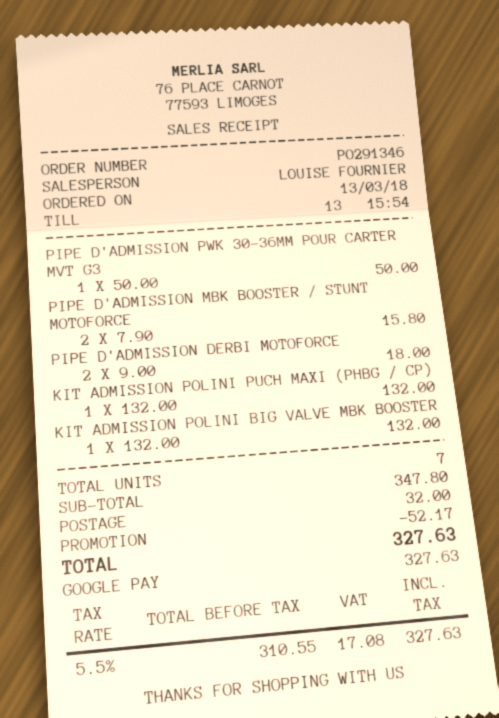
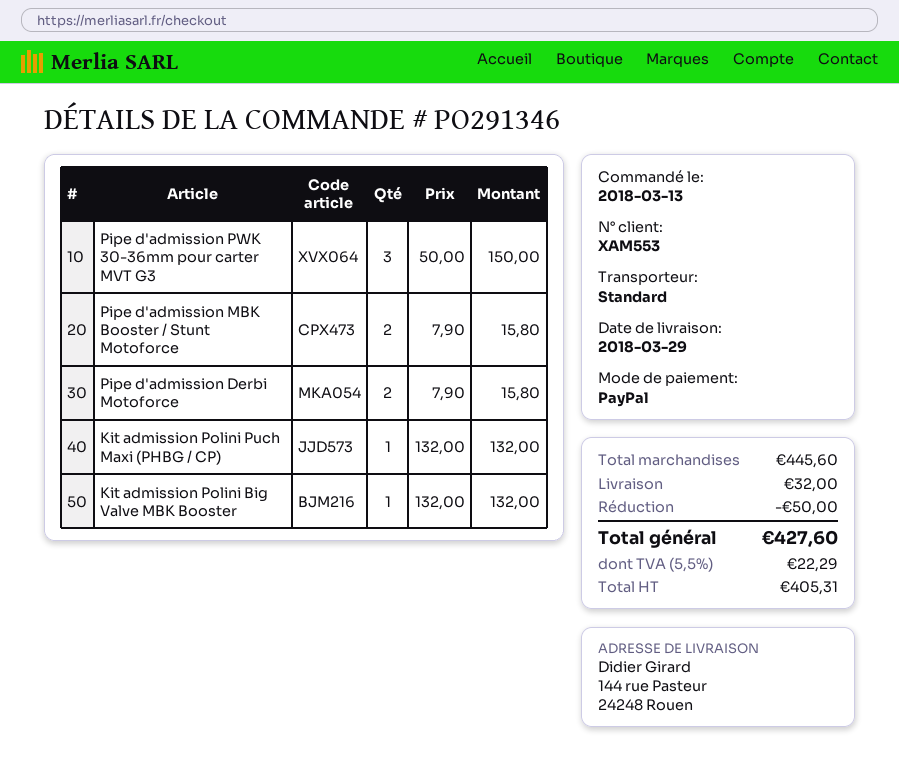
payment method: Google Pay -> PayPal
PIPE D'ADMISSION PWK 30-36MM POUR CARTER MVT G3: 1 x 50.00 = 50.00 -> 3 x 50.00 = 150.00
PIPE D'ADMISSION DERBI MOTOFORCE: 2 x 9.00 = 18.00 -> 2 x 7.90 = 15.80
subtotal: 347.80 -> 445.60
discount: 52.17 -> 50.00
net: 310.55 -> 405.31
tax: 5.5% = 17.08 -> 5.5% = 22.29
total: 327.63 -> 427.60

